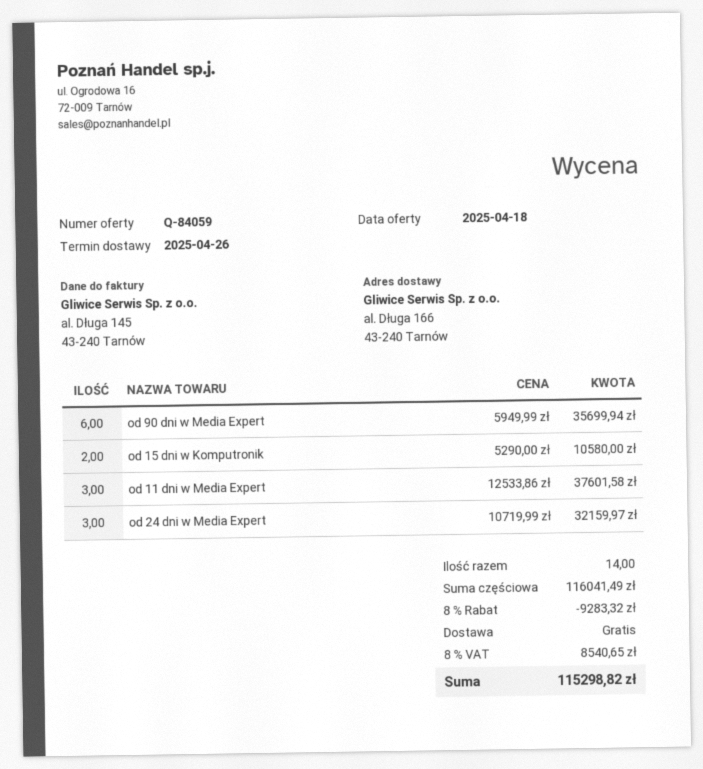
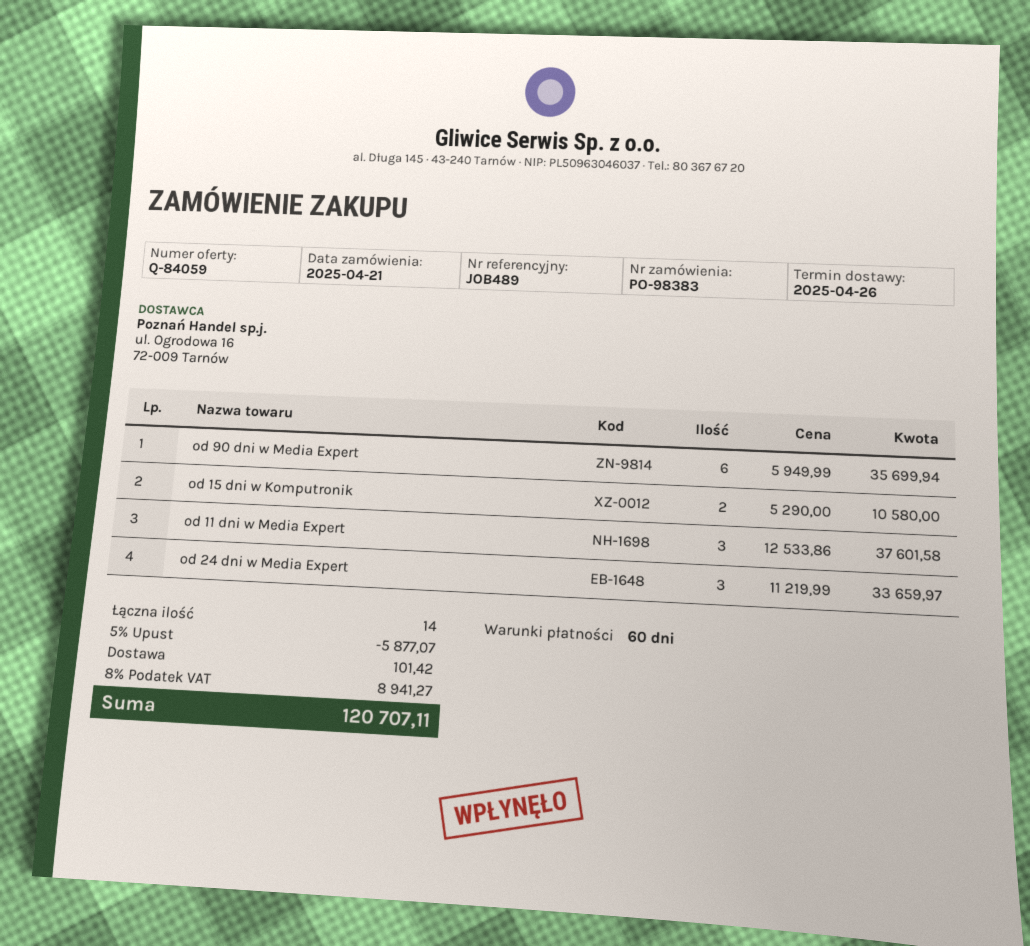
od 24 dni w Media Expert: 3 x 10719.99 = 32159.97 -> 3 x 11219.99 = 33659.97
discount: 8% = 9283.32 -> 5% = 5877.07
shipping: 0.00 -> 101.42
tax: 8% = 8540.65 -> 8% = 8941.27
total: 115298.82 -> 120707.11

